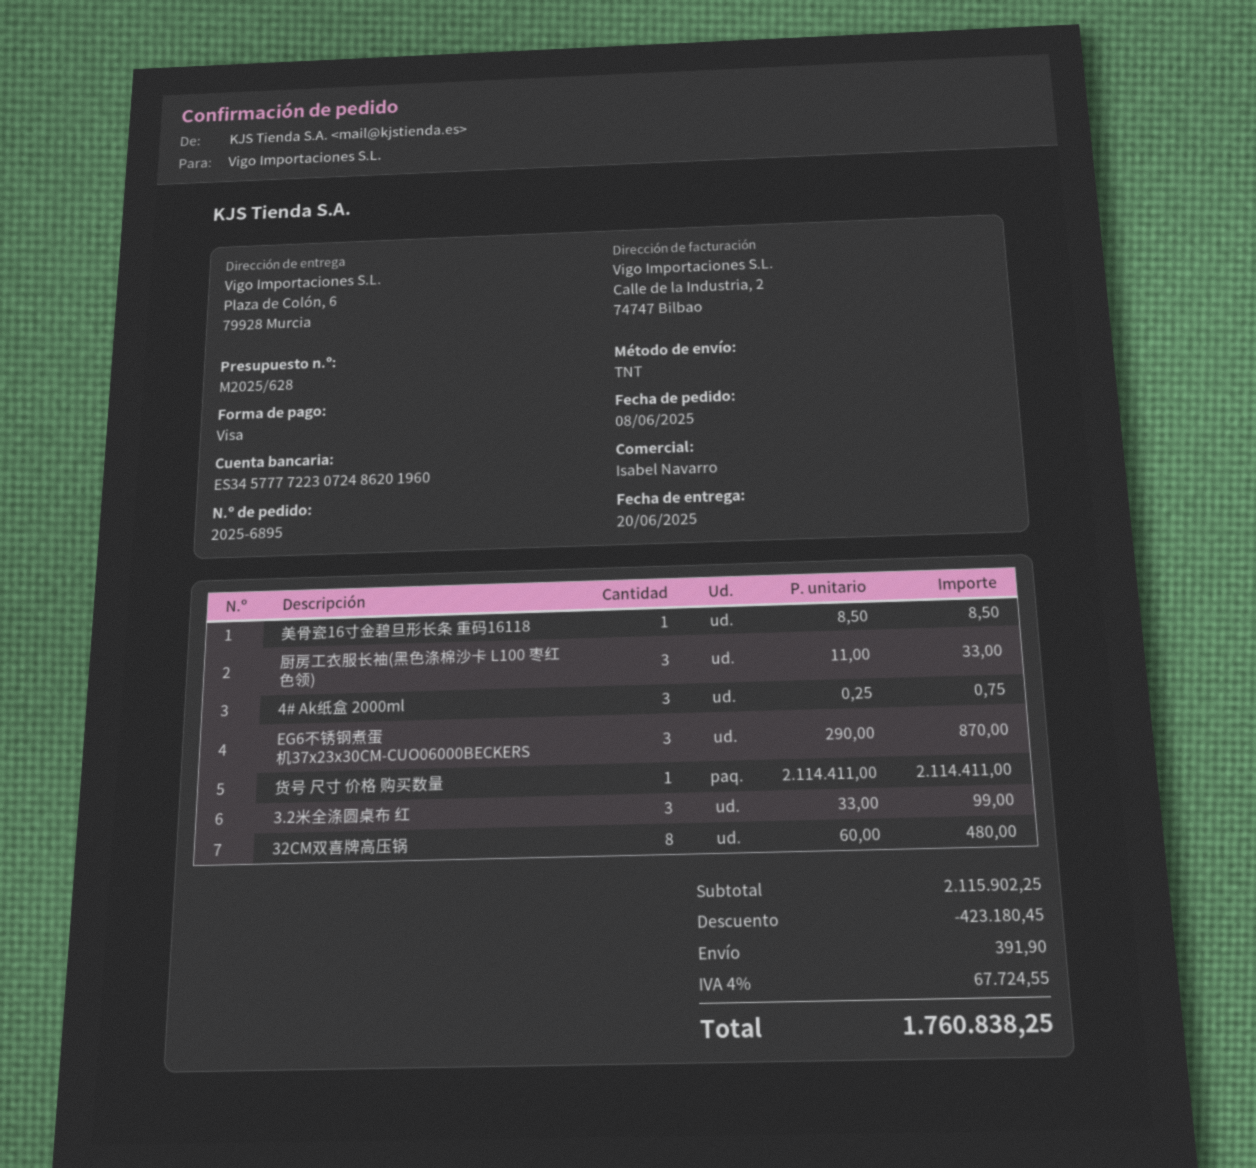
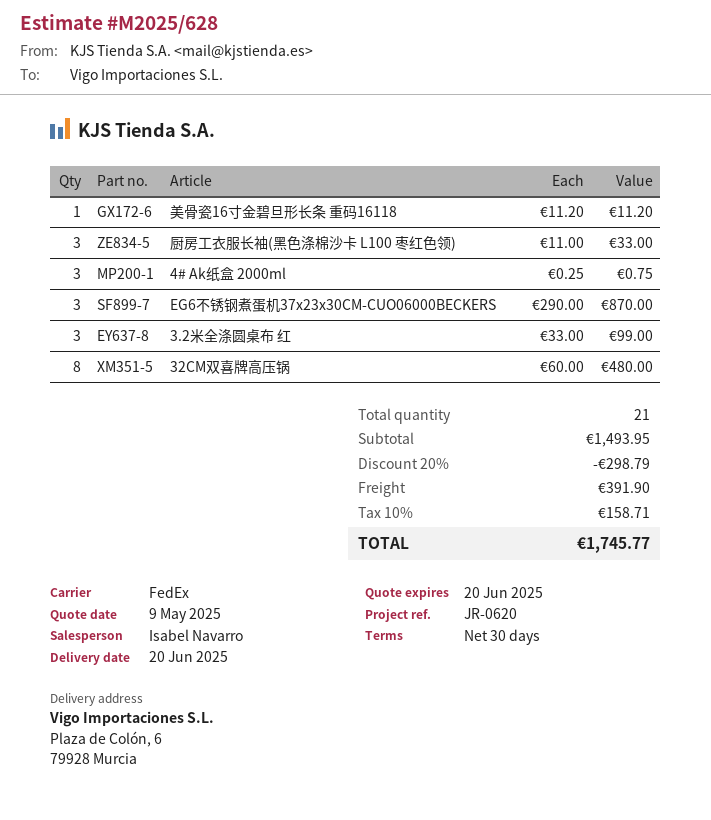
shipping method: TNT -> FedEx
美骨瓷16寸金碧旦形长条 重码16118: 1 x 8.50 = 8.50 -> 1 x 11.20 = 11.20
货号 尺寸 价格 购买数量: 1 x 2114411.00 = 2114411.00 -> none
subtotal: 2115902.25 -> 1493.95
discount: 423180.45 -> 298.79
tax: 4% = 67724.55 -> 10% = 158.71
total: 1760838.25 -> 1745.77

